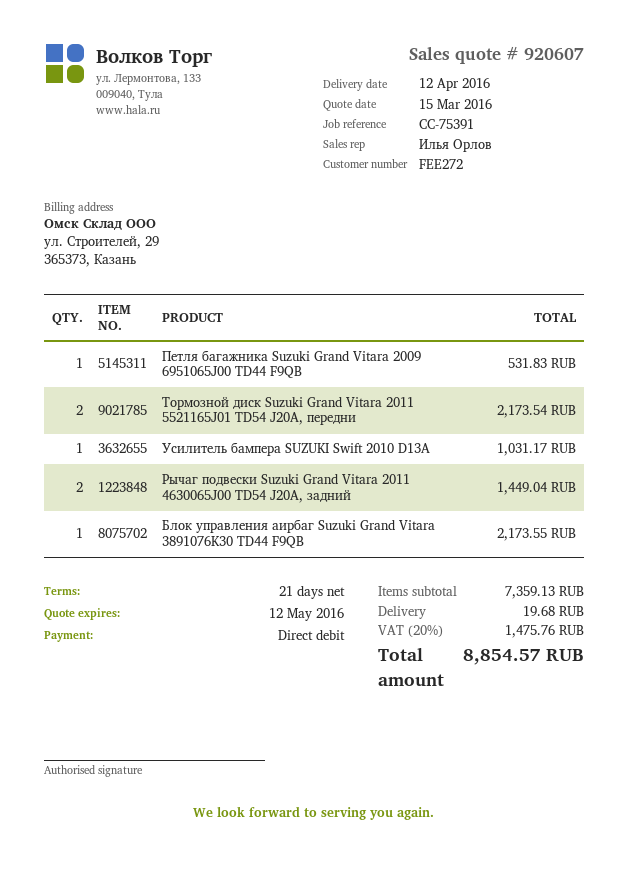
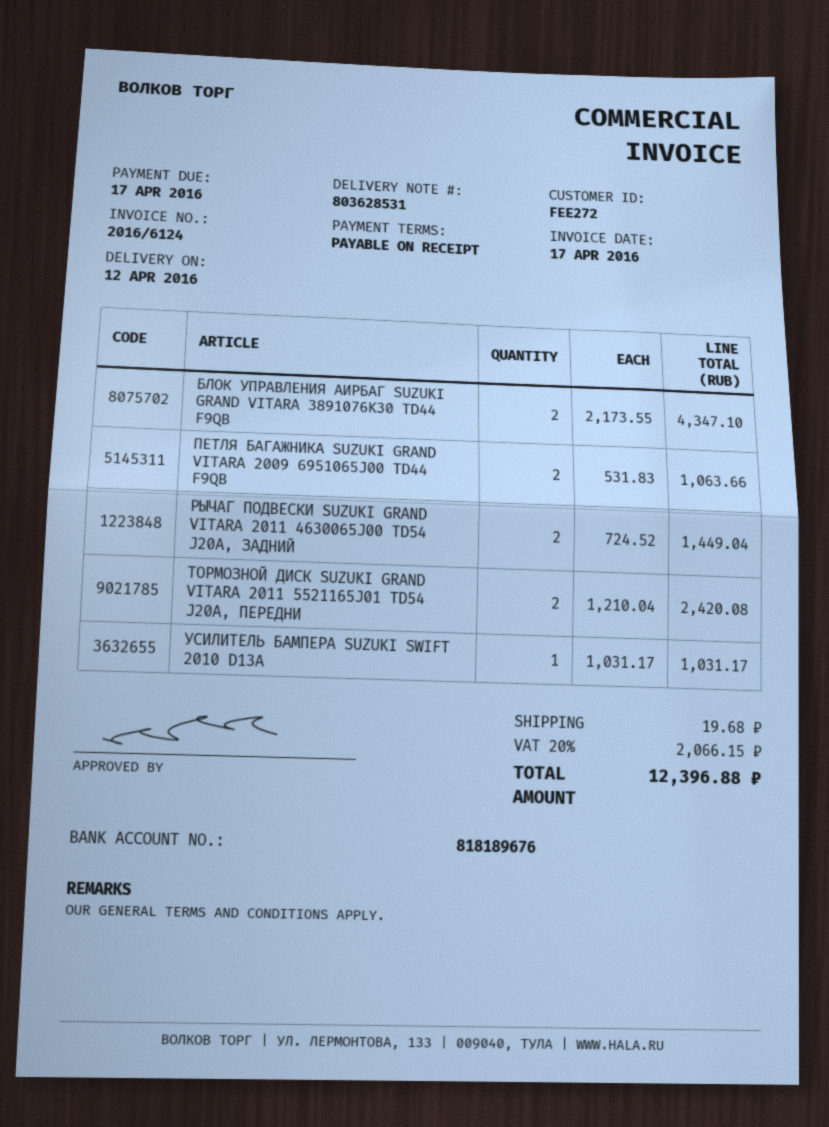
payment terms: 21 days -> on receipt
Петля багажника Suzuki Grand Vitara 2009 6951065J00 TD44 F9QB: 1 for 531.83 -> 2 for 1063.66
Тормозной диск Suzuki Grand Vitara 2011 5521165J01 TD54 J20A, передни: 2 for 2173.54 -> 2 for 2420.08
Блок управления аирбаг Suzuki Grand Vitara 3891076K30 TD44 F9QB: 1 for 2173.55 -> 2 for 4347.10
tax: 20% = 1475.76 -> 20% = 2066.15
total: 8854.57 -> 12396.88

